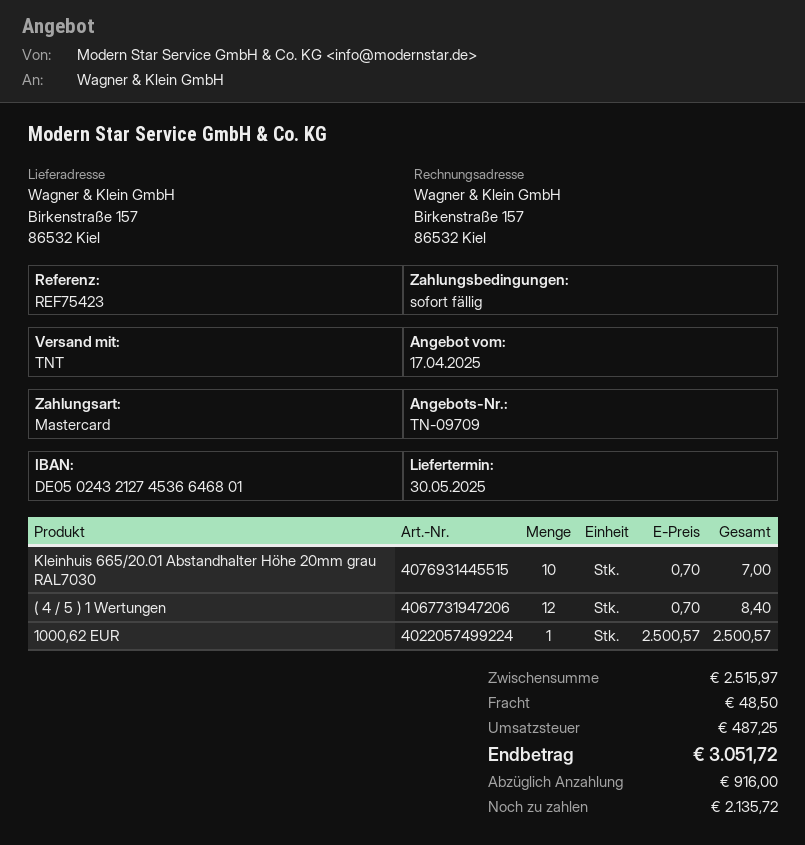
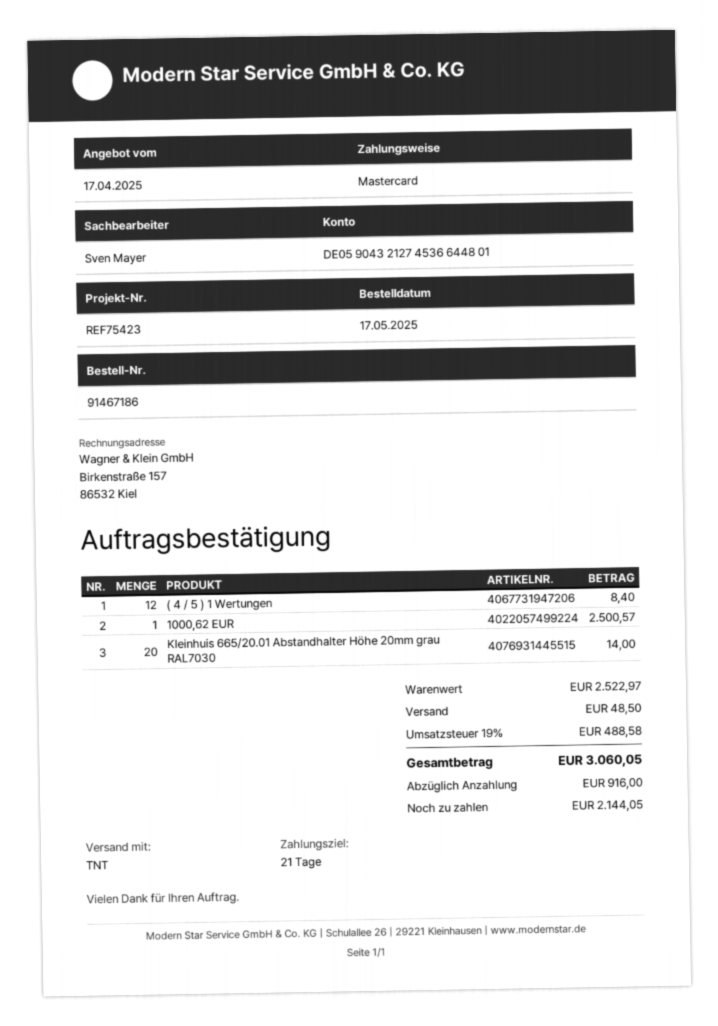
payment terms: on receipt -> 21 days
bank account: DE05024321274536646801 -> DE05904321274536644801
Kleinhuis 665/20.01 Abstandhalter Höhe 20mm grau RAL7030: 10 for 7.00 -> 20 for 14.00
subtotal: 2515.97 -> 2522.97
tax: 487.25 -> 488.58
total: 3051.72 -> 3060.05
balance: 2135.72 -> 2144.05

